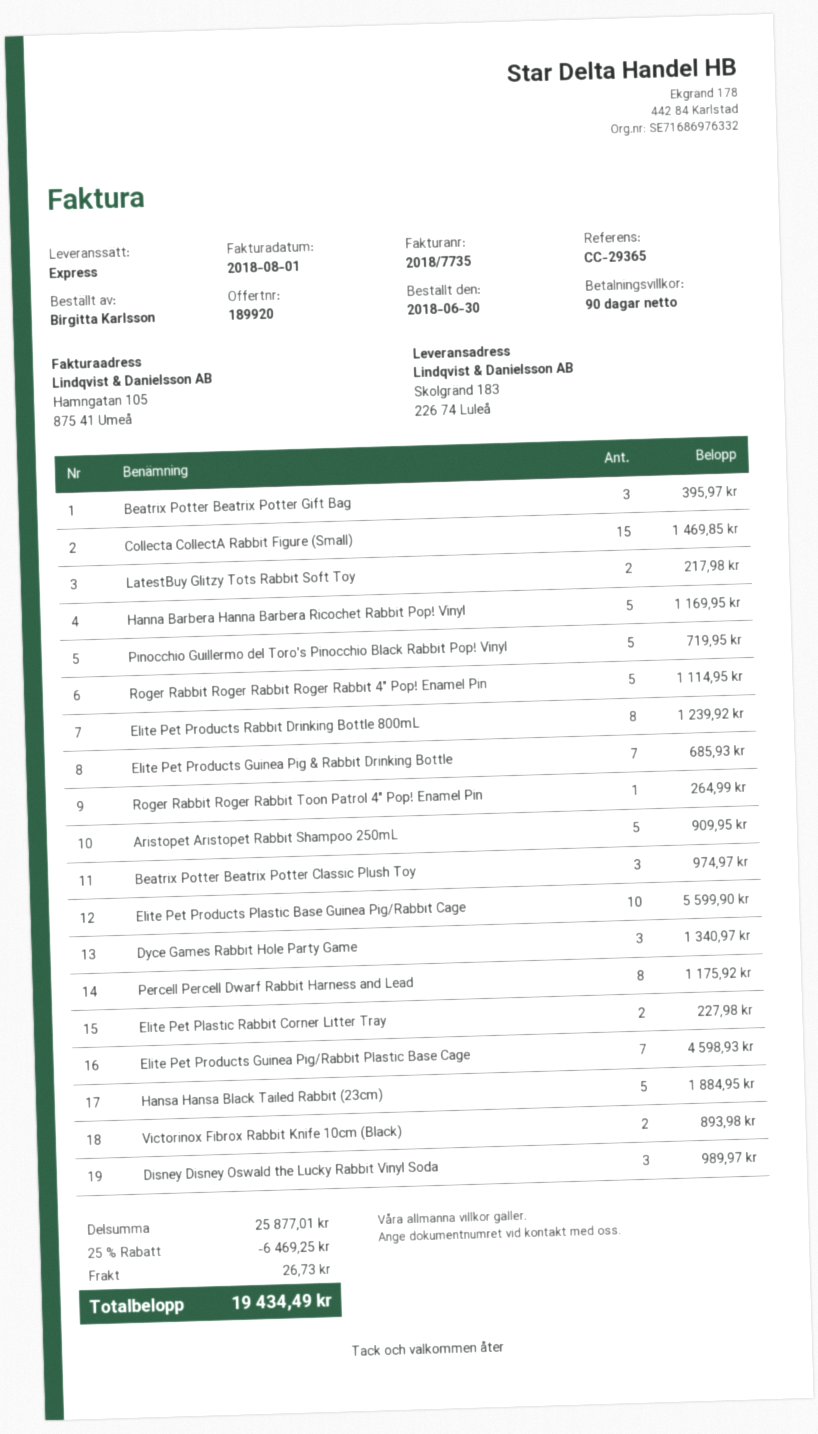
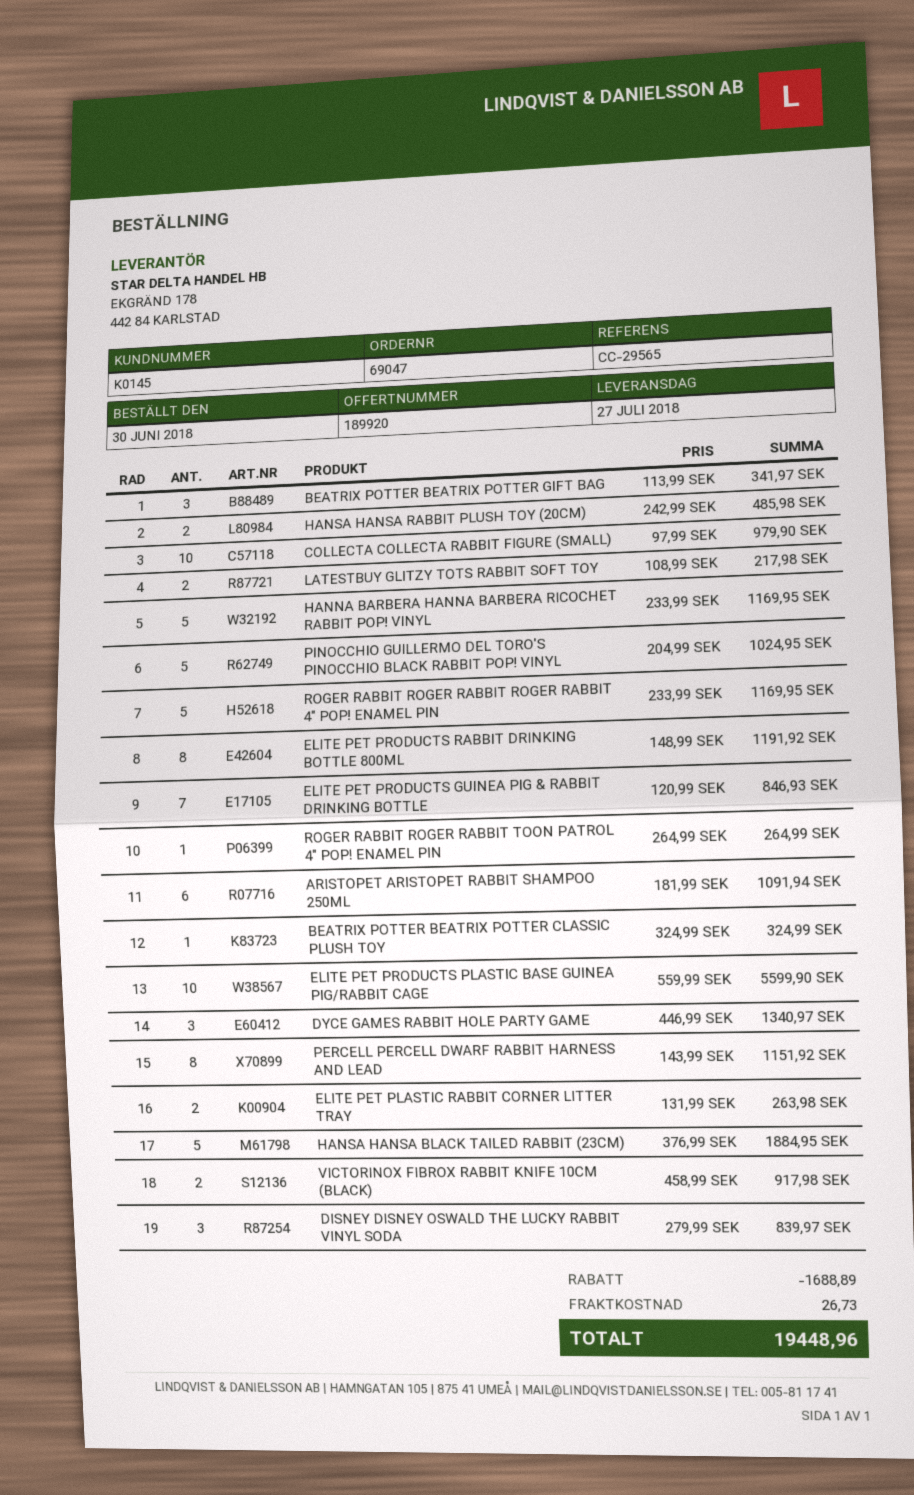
reference: CC-29365 -> CC-29565
Beatrix Potter Beatrix Potter Gift Bag: 3 for 395.97 -> 3 for 341.97
Collecta CollectA Rabbit Figure (Small): 15 for 1469.85 -> 10 for 979.90
Pinocchio Guillermo del Toro's Pinocchio Black Rabbit Pop! Vinyl: 5 for 719.95 -> 5 for 1024.95
Roger Rabbit Roger Rabbit Roger Rabbit 4" Pop! Enamel Pin: 5 for 1114.95 -> 5 for 1169.95
Elite Pet Products Rabbit Drinking Bottle 800mL: 8 for 1239.92 -> 8 for 1191.92
Elite Pet Products Guinea Pig & Rabbit Drinking Bottle: 7 for 685.93 -> 7 for 846.93
Aristopet Aristopet Rabbit Shampoo 250mL: 5 for 909.95 -> 6 for 1091.94
Beatrix Potter Beatrix Potter Classic Plush Toy: 3 for 974.97 -> 1 for 324.99
Percell Percell Dwarf Rabbit Harness and Lead: 8 for 1175.92 -> 8 for 1151.92
Elite Pet Plastic Rabbit Corner Litter Tray: 2 for 227.98 -> 2 for 263.98
Elite Pet Products Guinea Pig/Rabbit Plastic Base Cage: 7 for 4598.93 -> none
Victorinox Fibrox Rabbit Knife 10cm (Black): 2 for 893.98 -> 2 for 917.98
Disney Disney Oswald the Lucky Rabbit Vinyl Soda: 3 for 989.97 -> 3 for 839.97
HANSA HANSA RABBIT PLUSH TOY (20CM): none -> 2 for 485.98
discount: 6469.25 -> 1688.89
total: 19434.49 -> 19448.96

